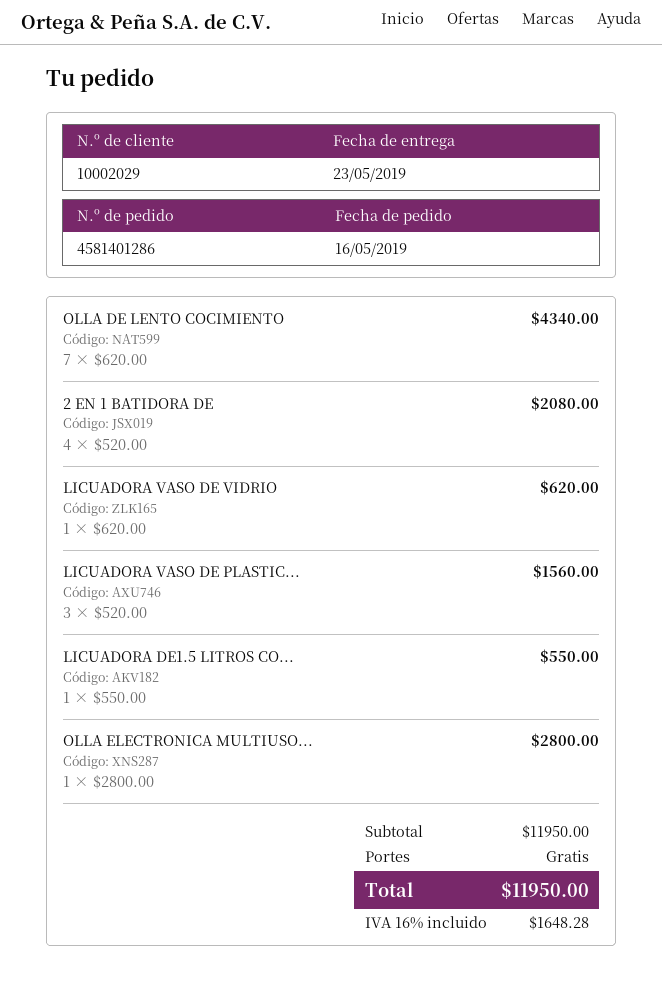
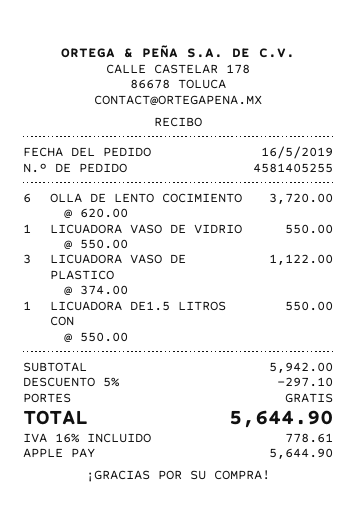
order number: 4581401286 -> 4581405255
OLLA DE LENTO COCIMIENTO: 7 x 620.00 = 4340.00 -> 6 x 620.00 = 3720.00
2 EN 1 BATIDORA DE: 4 x 520.00 = 2080.00 -> none
LICUADORA VASO DE VIDRIO: 1 x 620.00 = 620.00 -> 1 x 550.00 = 550.00
LICUADORA VASO DE PLASTIC...: 3 x 520.00 = 1560.00 -> 3 x 374.00 = 1122.00
OLLA ELECTRONICA MULTIUSO...: 1 x 2800.00 = 2800.00 -> none
subtotal: 11950.00 -> 5942.00
discount: none -> 5% = 297.10
tax: 16% = 1648.28 -> 16% = 778.61
total: 11950.00 -> 5644.90

